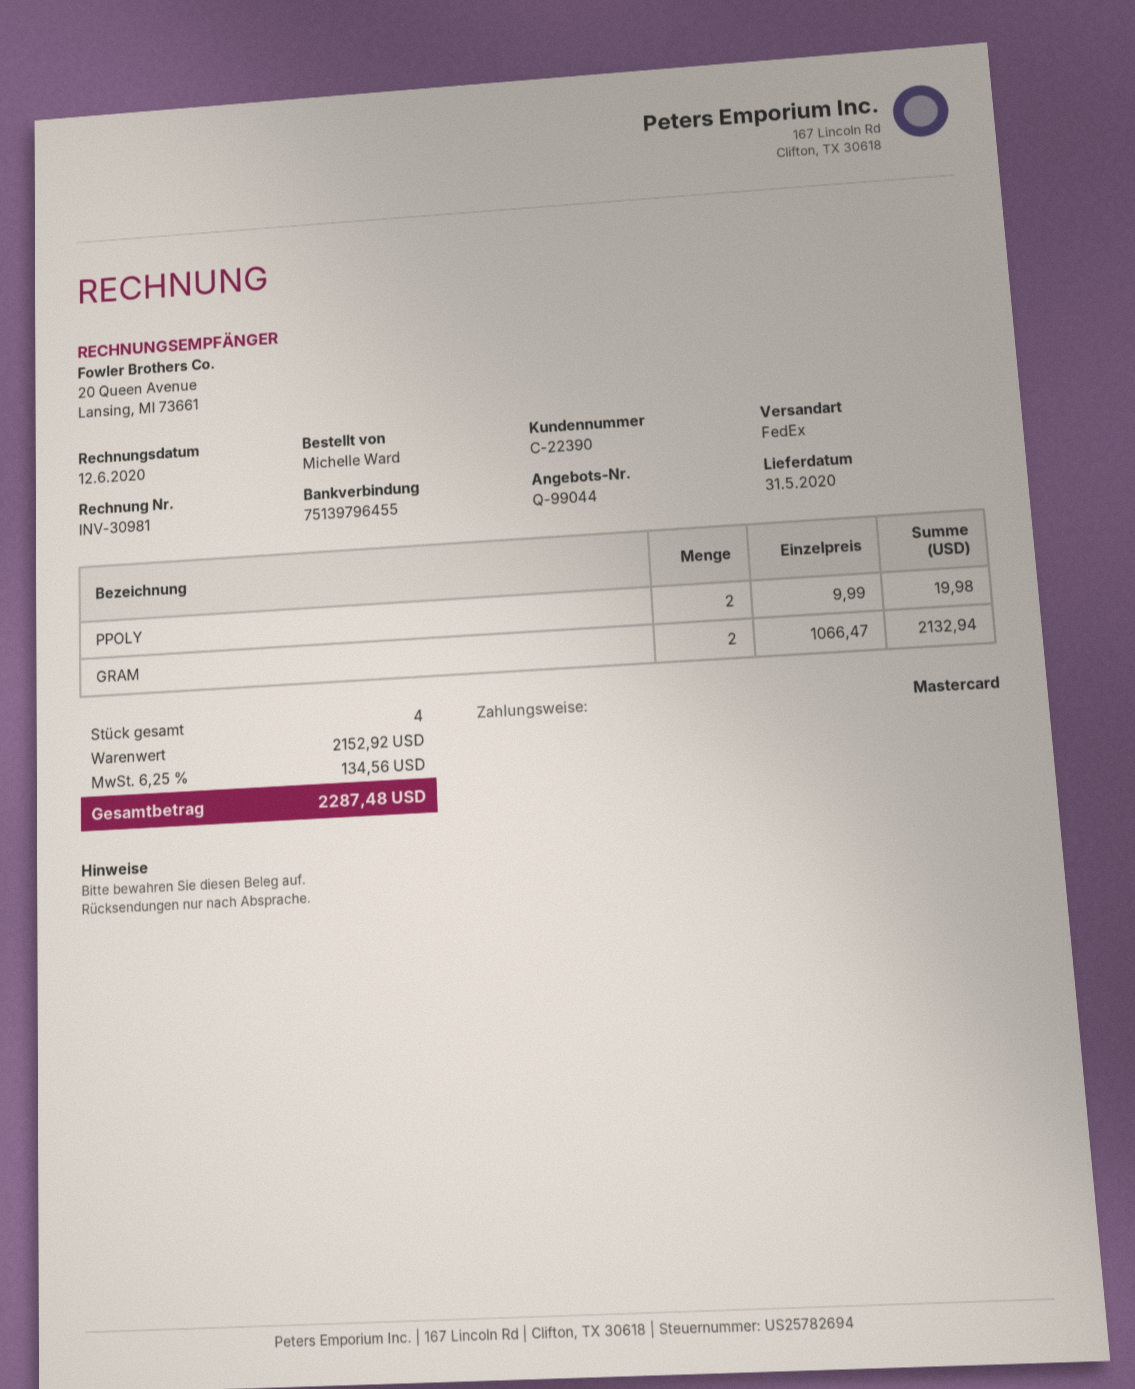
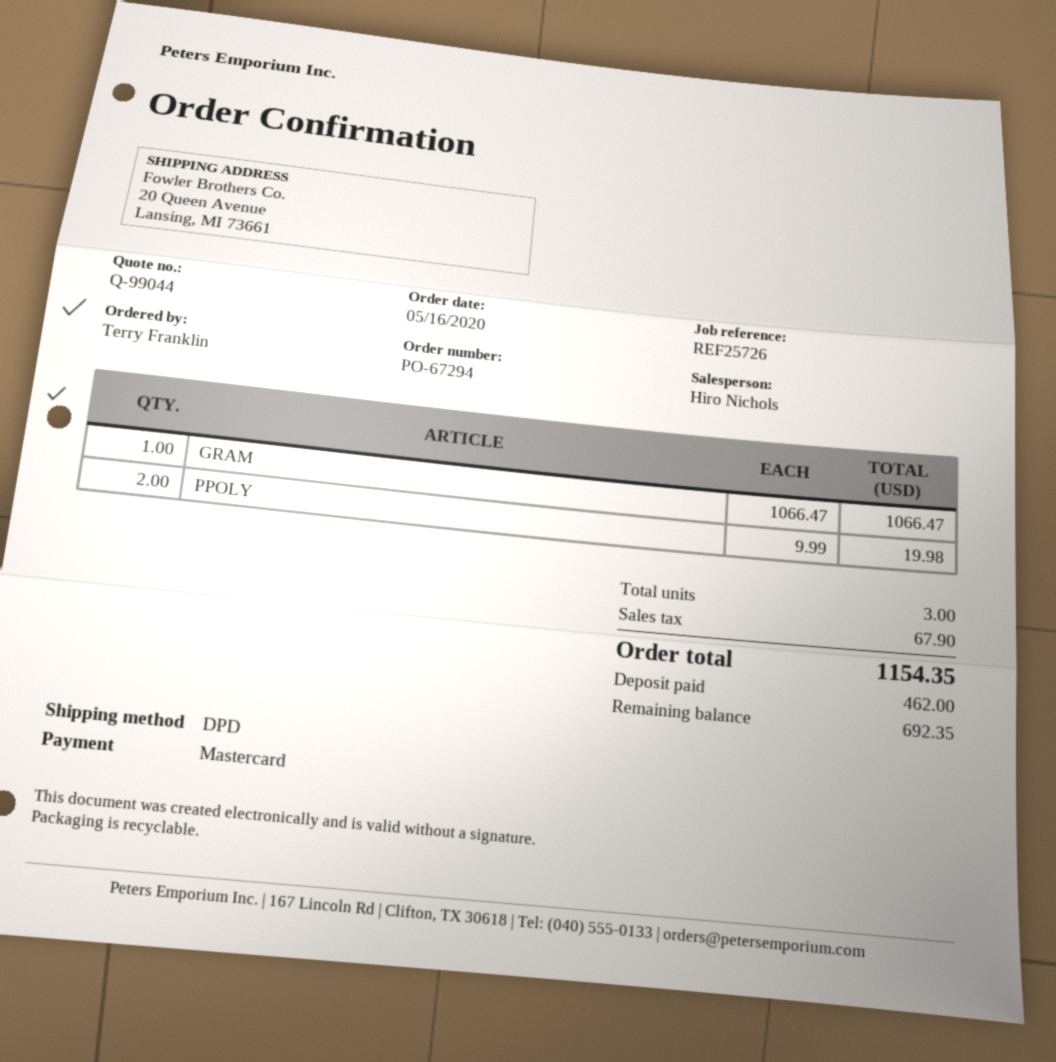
ordered by: Michelle Ward -> Terry Franklin
shipping method: FedEx -> DPD
GRAM: 2 x 1066.47 = 2132.94 -> 1 x 1066.47 = 1066.47
total quantity: 4 -> 3
tax: 134.56 -> 67.90
total: 2287.48 -> 1154.35

